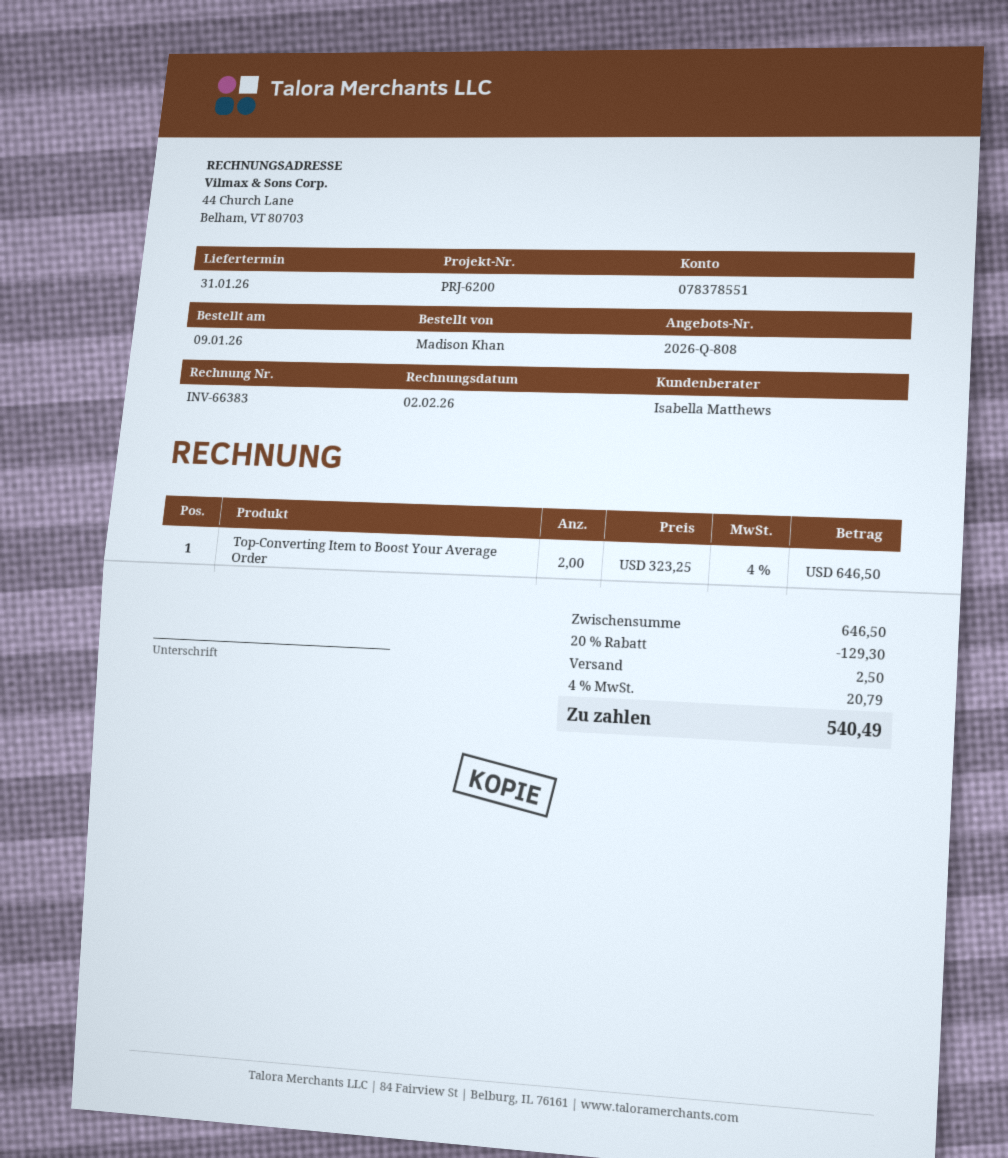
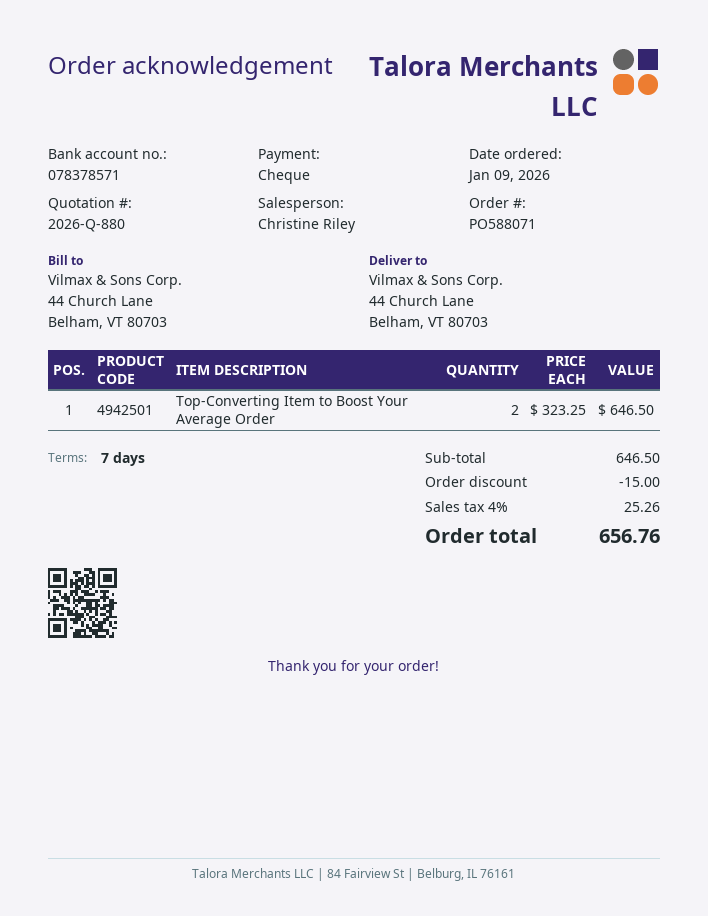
quote number: 2026-Q-808 -> 2026-Q-880
sales rep: Isabella Matthews -> Christine Riley
bank account: 078378551 -> 078378571
discount: 129.30 -> 15.00
shipping: 2.50 -> none
tax: 4% = 20.79 -> 4% = 25.26
total: 540.49 -> 656.76

